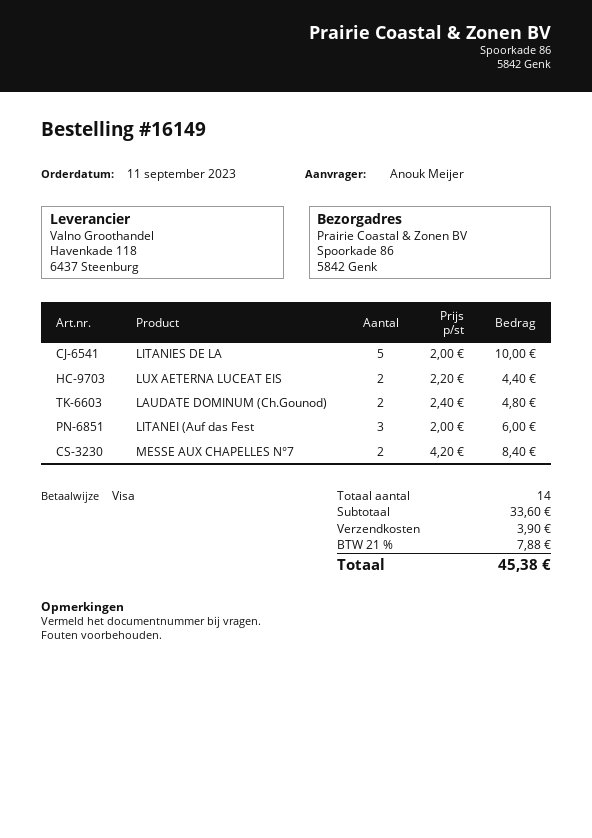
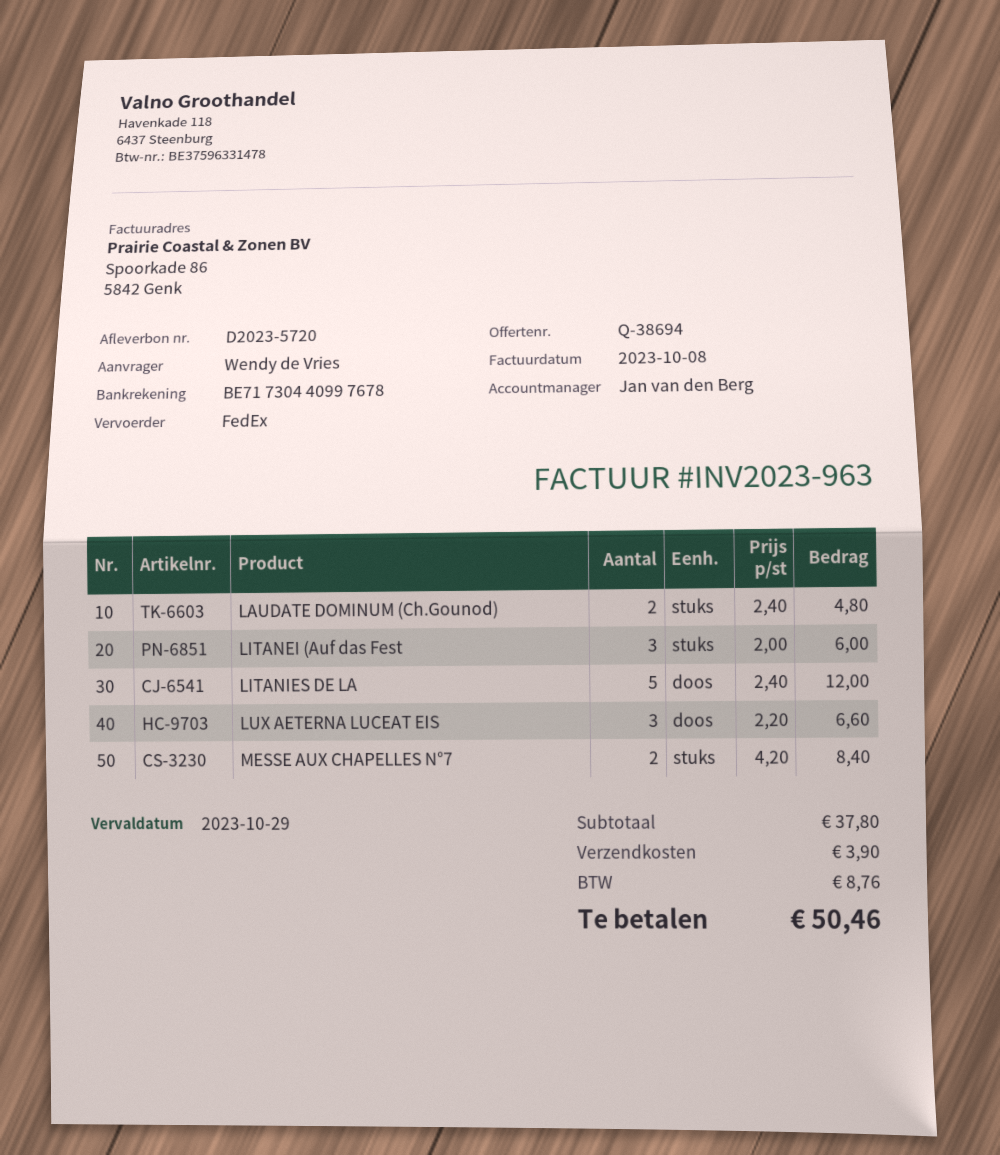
ordered by: Anouk Meijer -> Wendy de Vries
LITANIES DE LA: 5 x 2.00 = 10.00 -> 5 x 2.40 = 12.00
LUX AETERNA LUCEAT EIS: 2 x 2.20 = 4.40 -> 3 x 2.20 = 6.60
subtotal: 33.60 -> 37.80
tax: 7.88 -> 8.76
total: 45.38 -> 50.46

